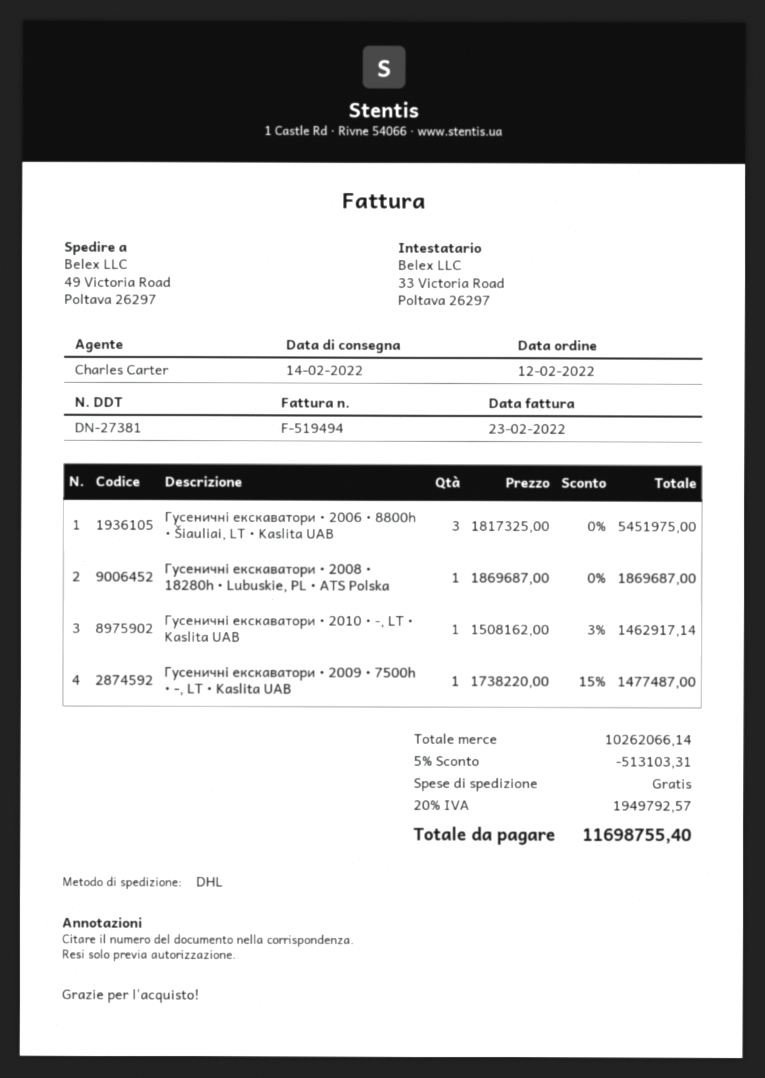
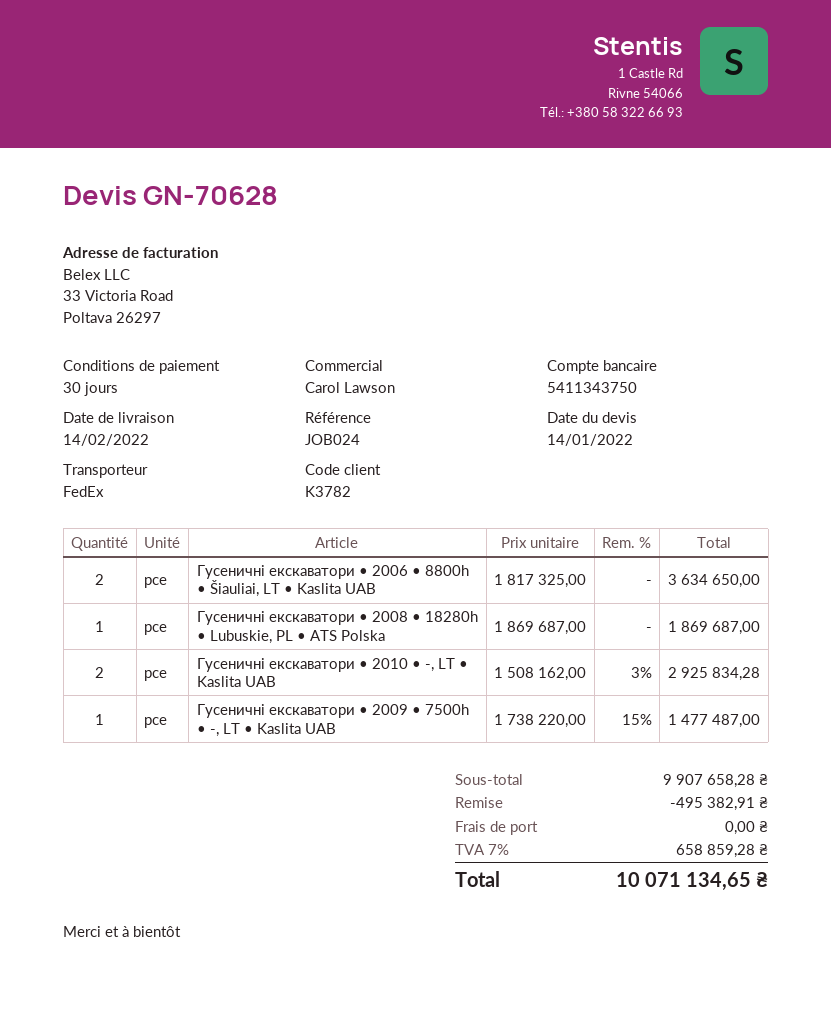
sales rep: Charles Carter -> Carol Lawson
shipping method: DHL -> FedEx
Гусеничні екскаватори • 2006 • 8800h • Šiauliai, LT • Kaslita UAB: 3 x 1817325.00 = 5451975.00 -> 2 x 1817325.00 = 3634650.00
Гусеничні екскаватори • 2010 • -, LT • Kaslita UAB: 1 x 1508162.00 - 3% = 1462917.14 -> 2 x 1508162.00 - 3% = 2925834.28
subtotal: 10262066.14 -> 9907658.28
discount: 513103.31 -> 495382.91
tax: 20% = 1949792.57 -> 7% = 658859.28
total: 11698755.40 -> 10071134.65

